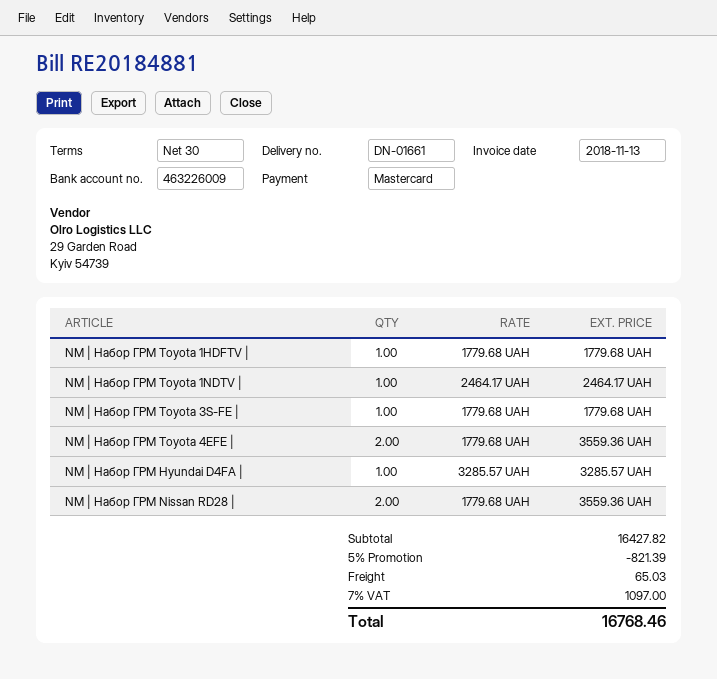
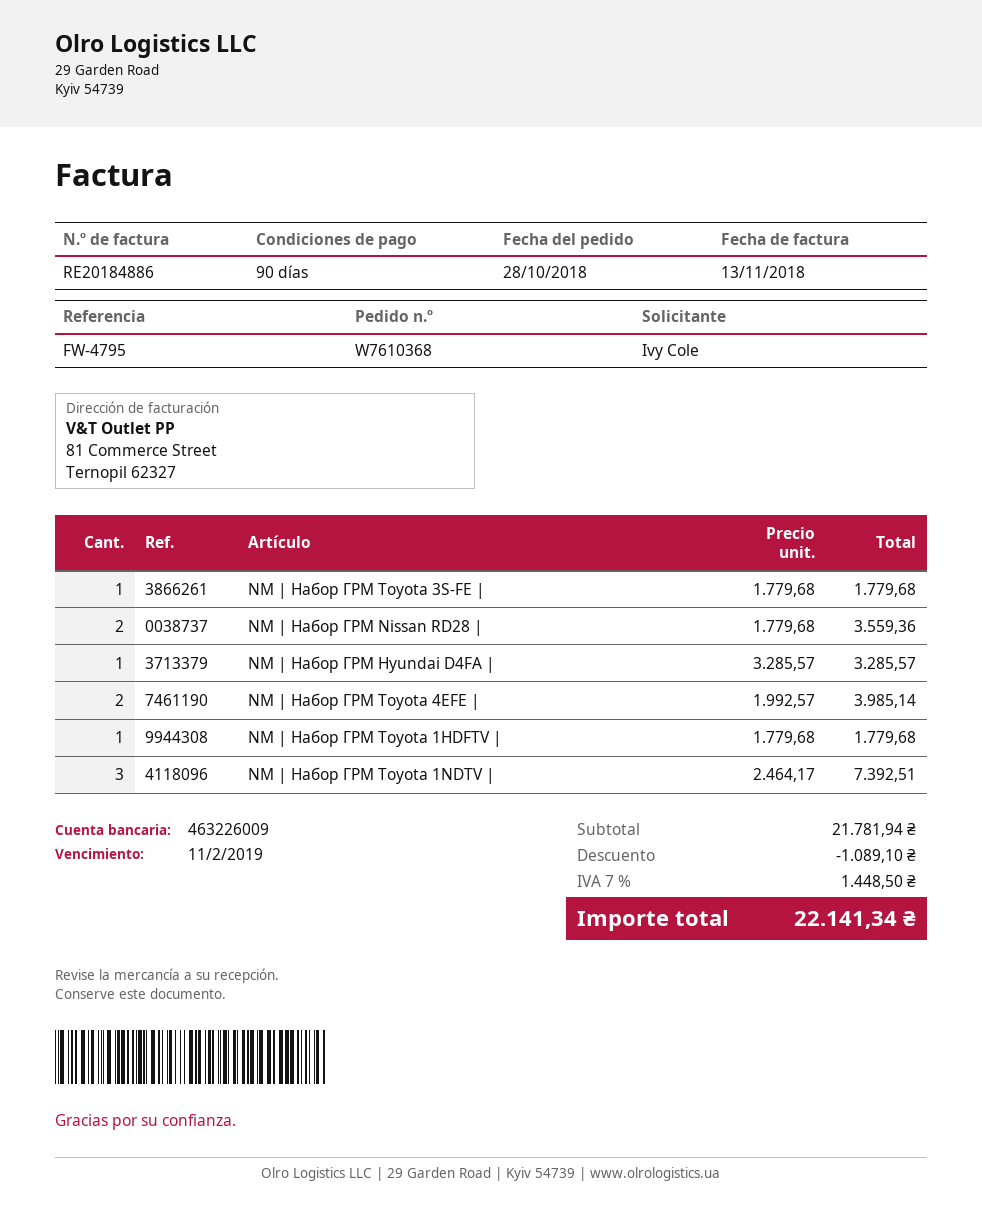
invoice number: RE20184881 -> RE20184886
payment terms: 30 days -> 90 days
NM | Набор ГРМ Toyota 1NDTV |: 1 x 2464.17 = 2464.17 -> 3 x 2464.17 = 7392.51
NM | Набор ГРМ Toyota 4EFE |: 2 x 1779.68 = 3559.36 -> 2 x 1992.57 = 3985.14
subtotal: 16427.82 -> 21781.94
discount: 821.39 -> 1089.10
shipping: 65.03 -> none
tax: 7% = 1097.00 -> 7% = 1448.50
total: 16768.46 -> 22141.34

